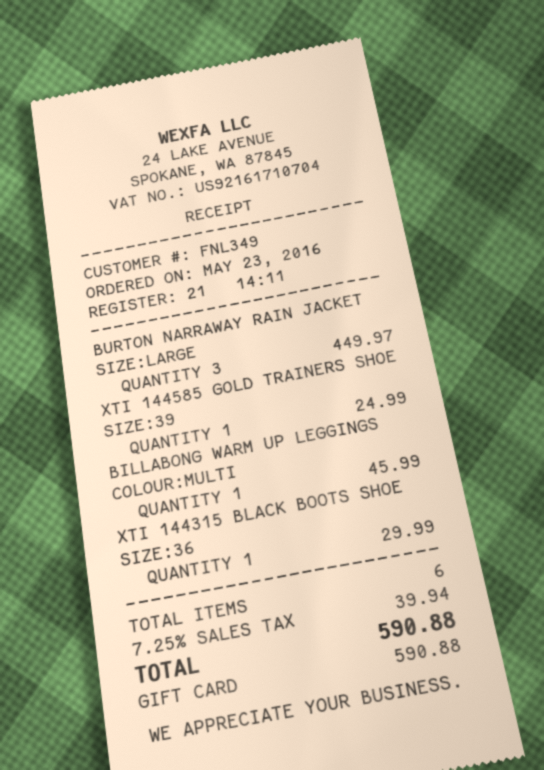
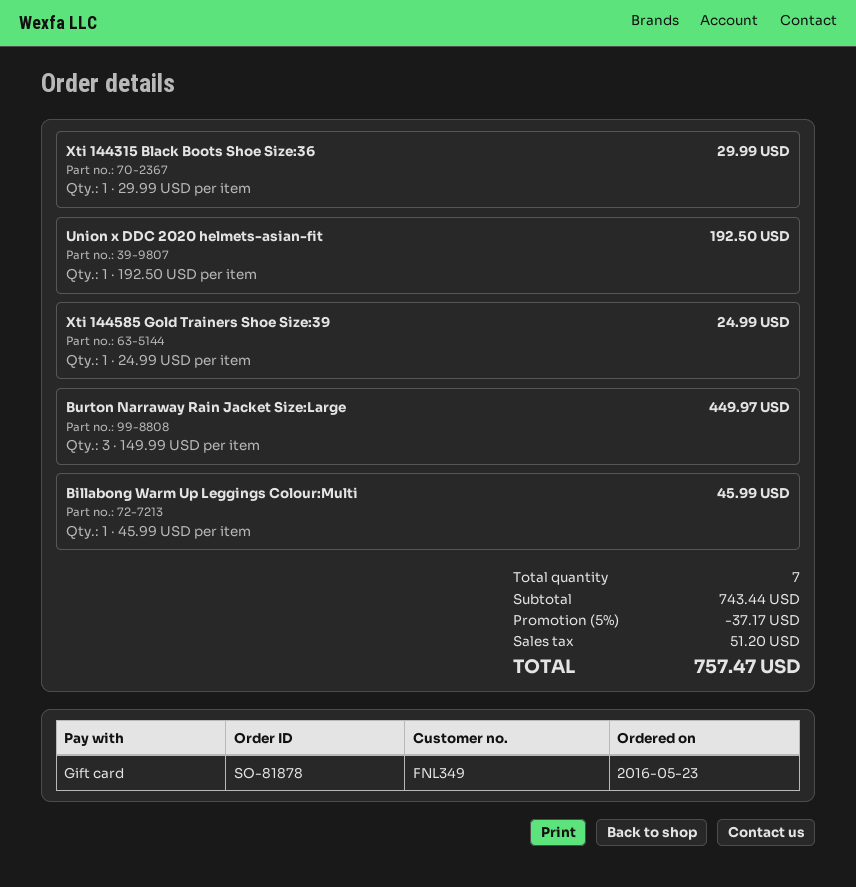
Union x DDC 2020 helmets-asian-fit: none -> 1 for 192.50
total quantity: 6 -> 7
discount: none -> 5% = 37.17
tax: 39.94 -> 51.20
total: 590.88 -> 757.47

